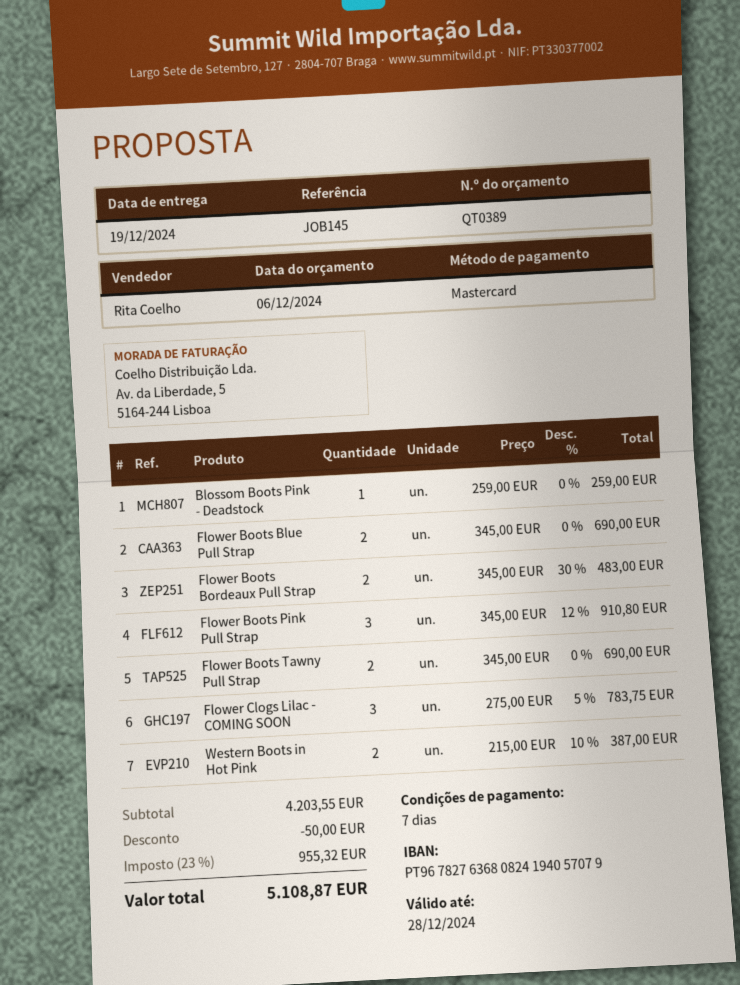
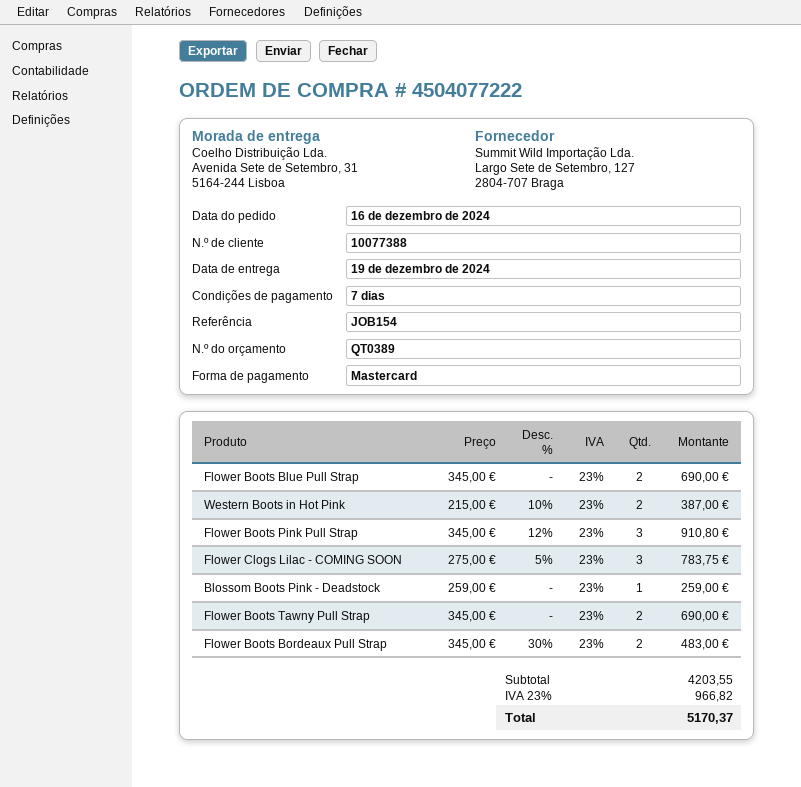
reference: JOB145 -> JOB154
discount: 50.00 -> none
tax: 23% = 955.32 -> 23% = 966.82
total: 5108.87 -> 5170.37

